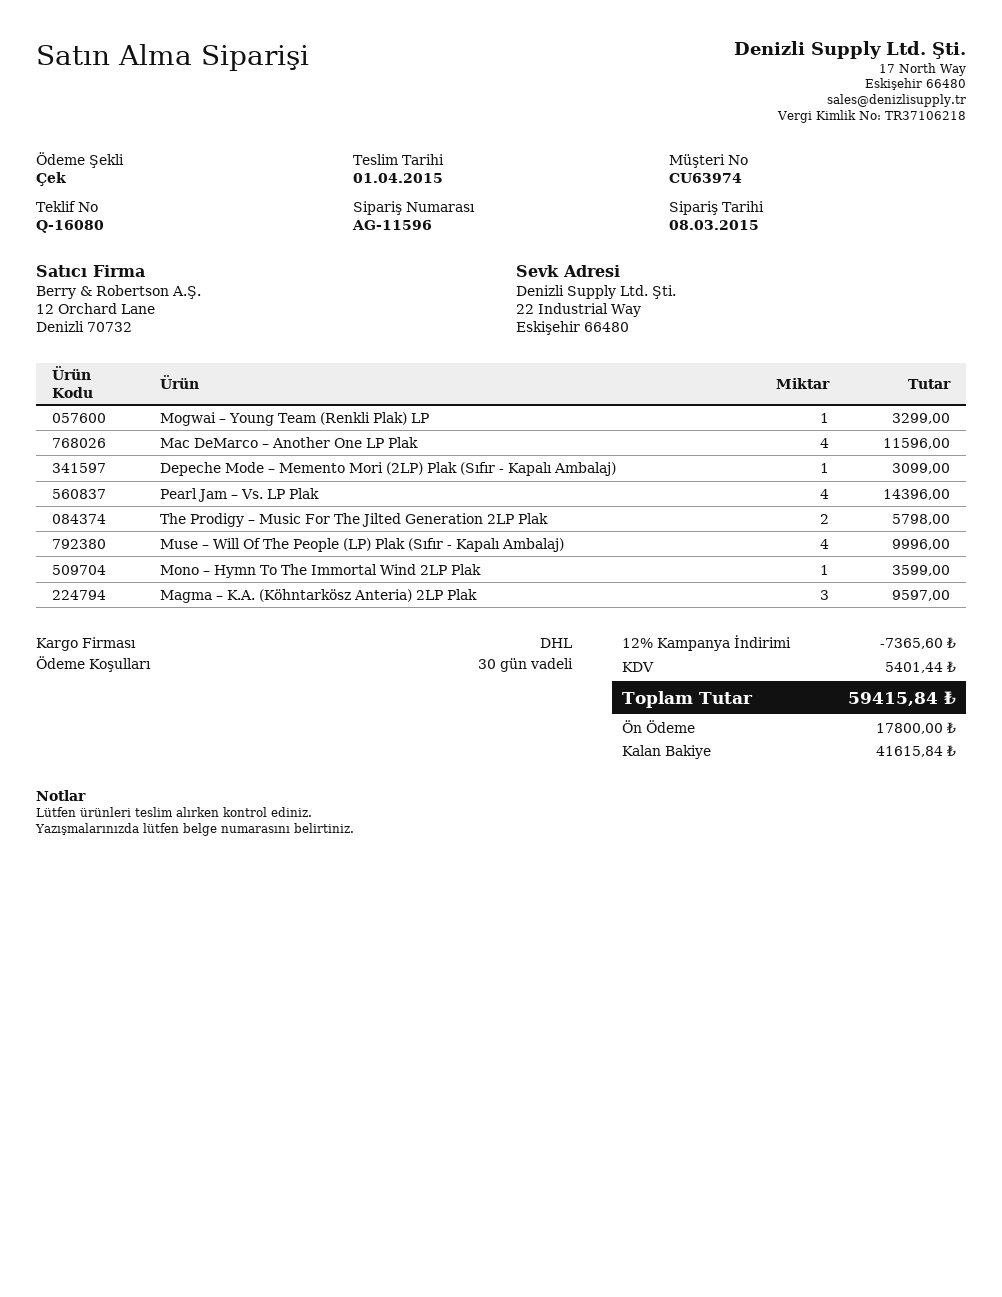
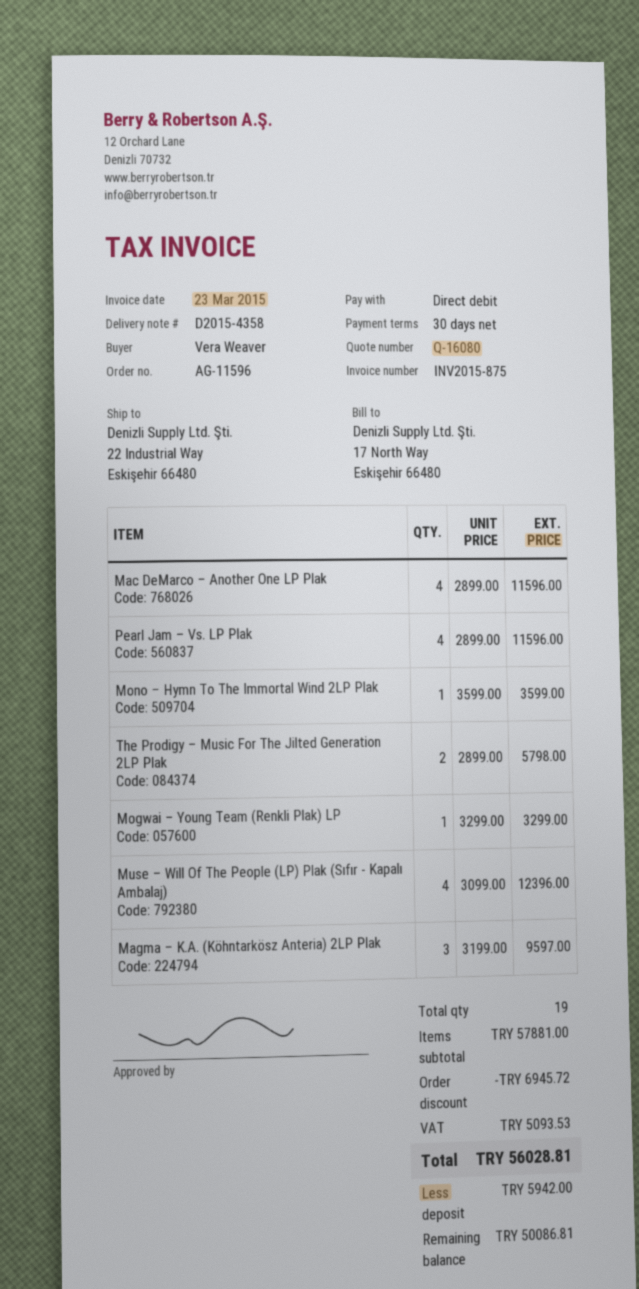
payment method: cheque -> direct debit
Depeche Mode – Memento Mori (2LP) Plak (Sıfır - Kapalı Ambalaj): 1 for 3099.00 -> none
Pearl Jam – Vs. LP Plak: 4 for 14396.00 -> 4 for 11596.00
Muse – Will Of The People (LP) Plak (Sıfır - Kapalı Ambalaj): 4 for 9996.00 -> 4 for 12396.00
discount: 7365.60 -> 6945.72
tax: 5401.44 -> 5093.53
total: 59415.84 -> 56028.81
deposit: 17800.00 -> 5942.00
balance: 41615.84 -> 50086.81

